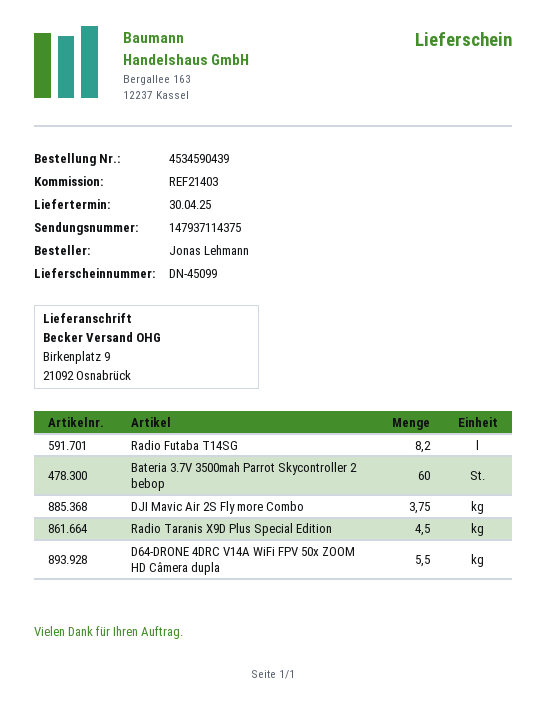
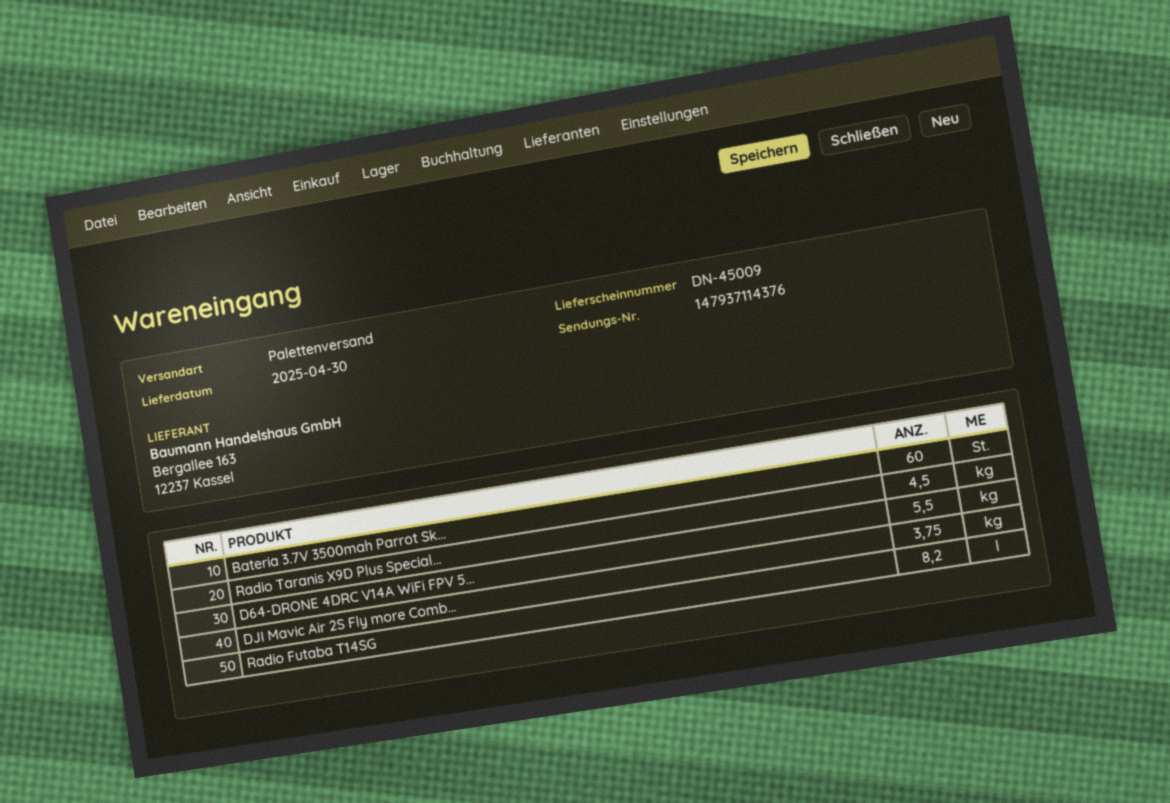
delivery note number: DN-45099 -> DN-45009
tracking number: 147937114375 -> 147937114376

